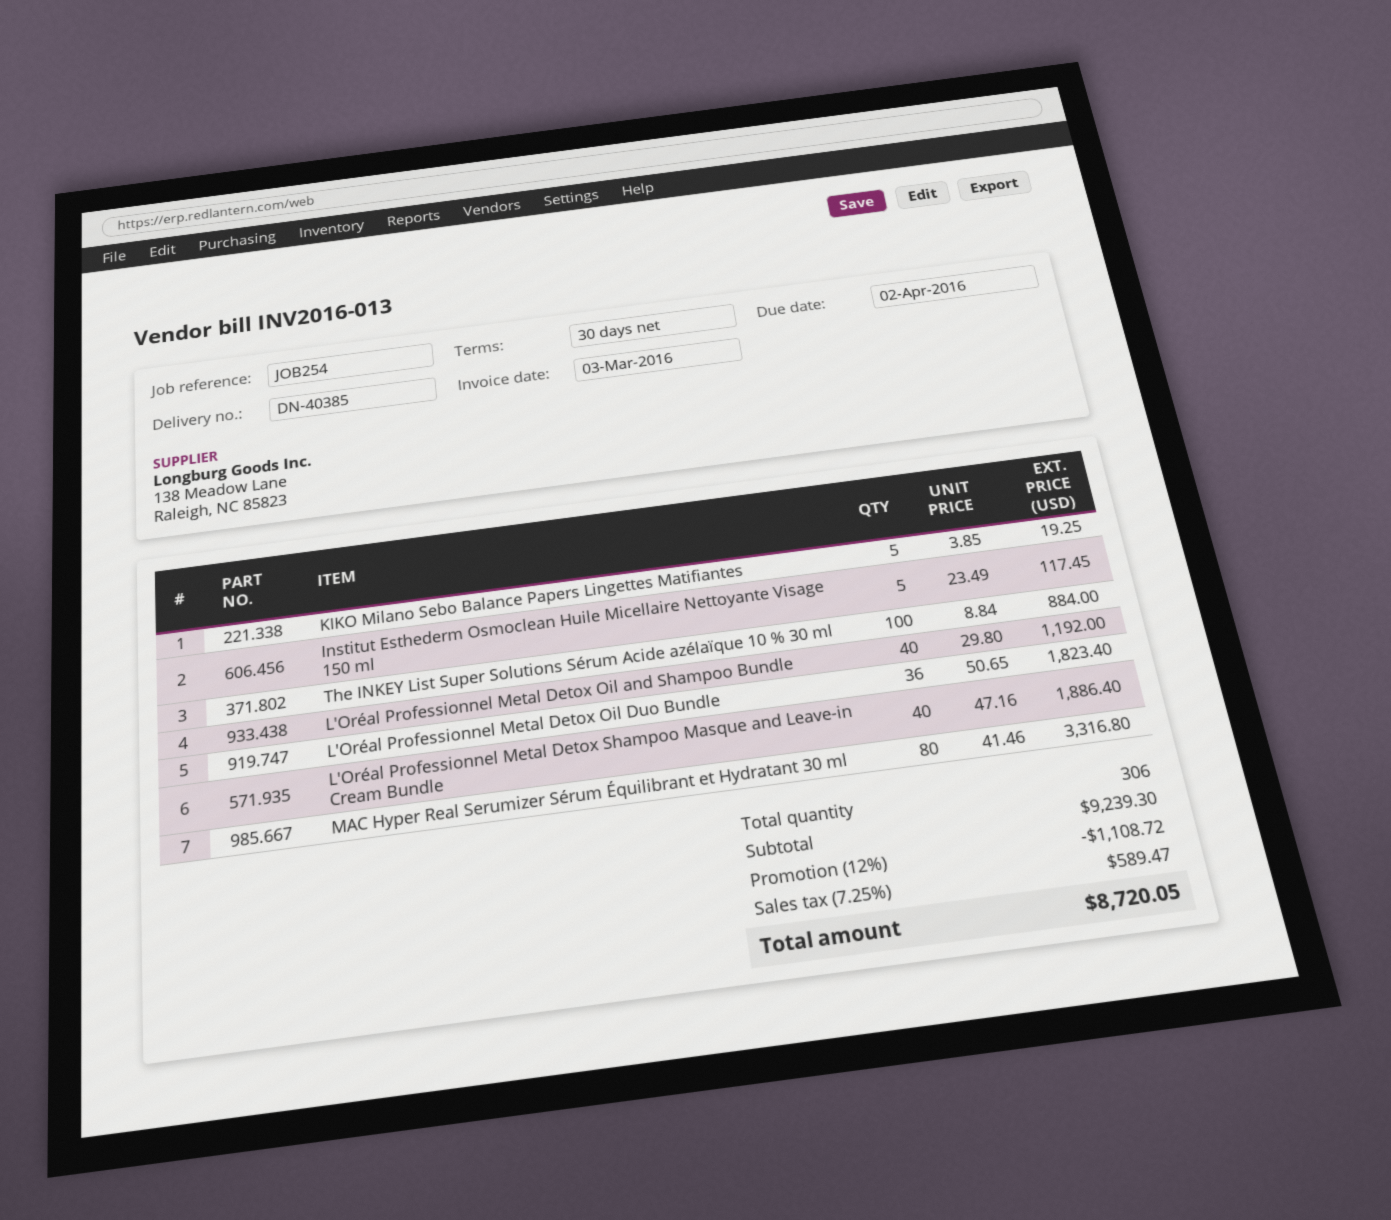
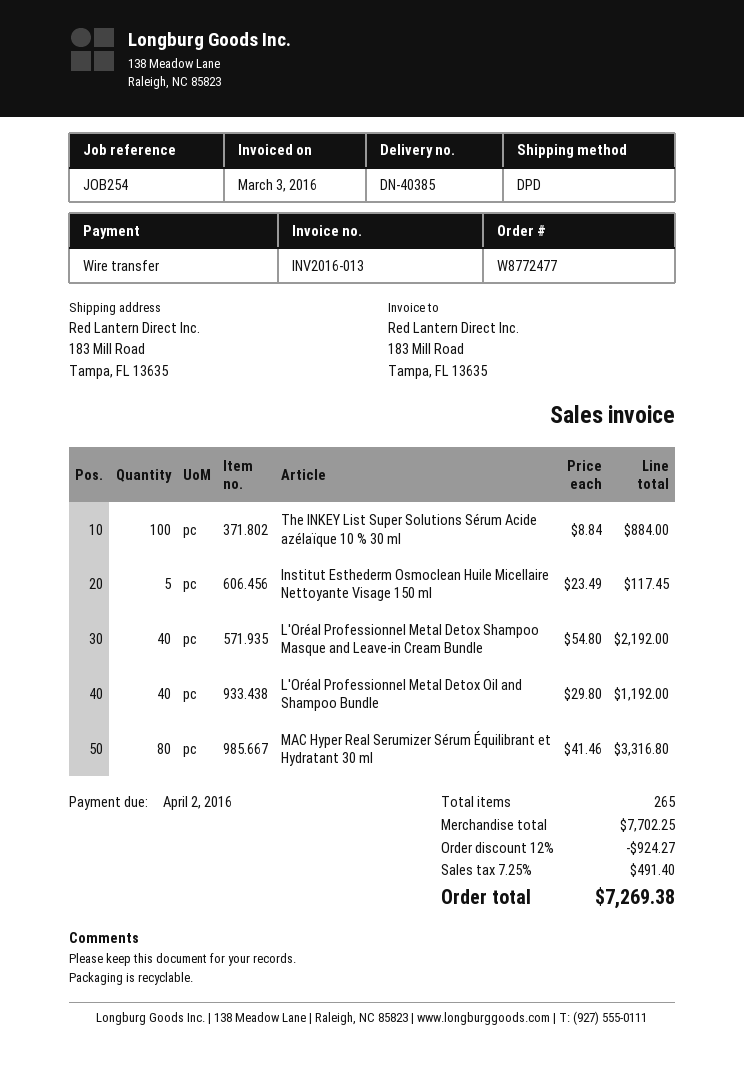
KIKO Milano Sebo Balance Papers Lingettes Matifiantes: 5 x 3.85 = 19.25 -> none
L'Oréal Professionnel Metal Detox Oil Duo Bundle: 36 x 50.65 = 1823.40 -> none
L'Oréal Professionnel Metal Detox Shampoo Masque and Leave-in Cream Bundle: 40 x 47.16 = 1886.40 -> 40 x 54.80 = 2192.00
total quantity: 306 -> 265
subtotal: 9239.30 -> 7702.25
discount: 12% = 1108.72 -> 12% = 924.27
tax: 7.25% = 589.47 -> 7.25% = 491.40
total: 8720.05 -> 7269.38

